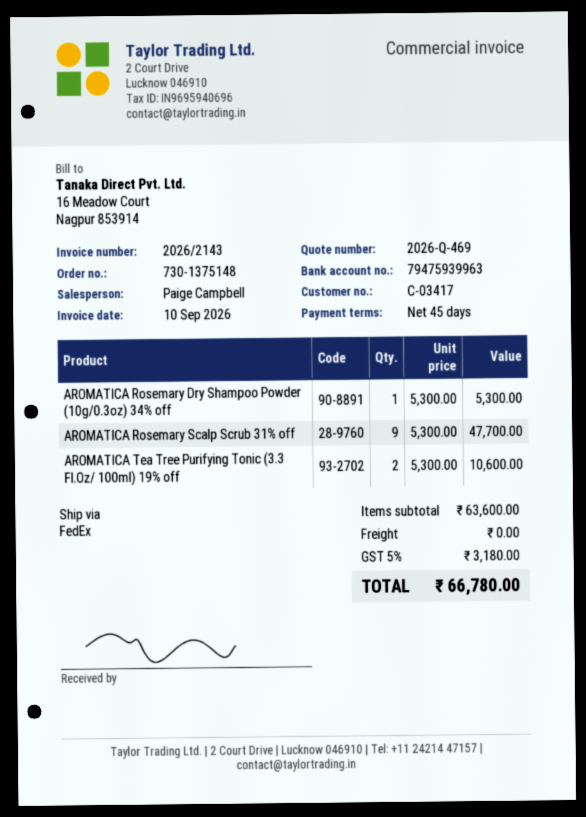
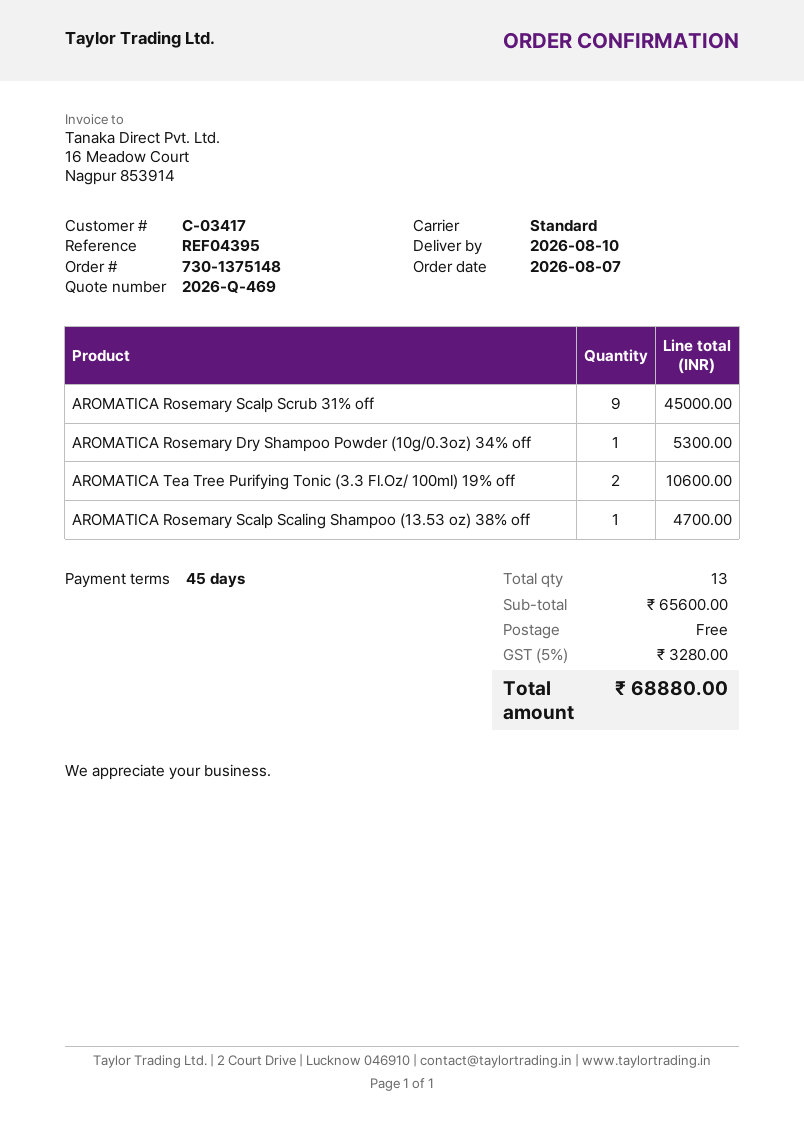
shipping method: FedEx -> standard
AROMATICA Rosemary Scalp Scrub 31% off: 9 for 47700.00 -> 9 for 45000.00
AROMATICA Rosemary Scalp Scaling Shampoo (13.53 oz) 38% off: none -> 1 for 4700.00
subtotal: 63600.00 -> 65600.00
tax: 5% = 3180.00 -> 5% = 3280.00
total: 66780.00 -> 68880.00

